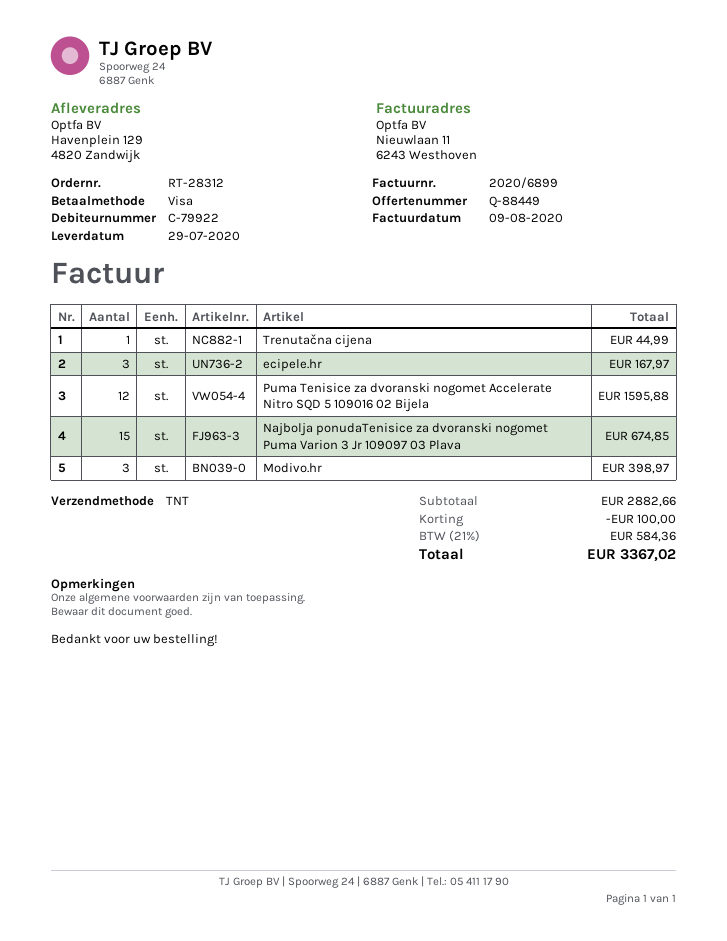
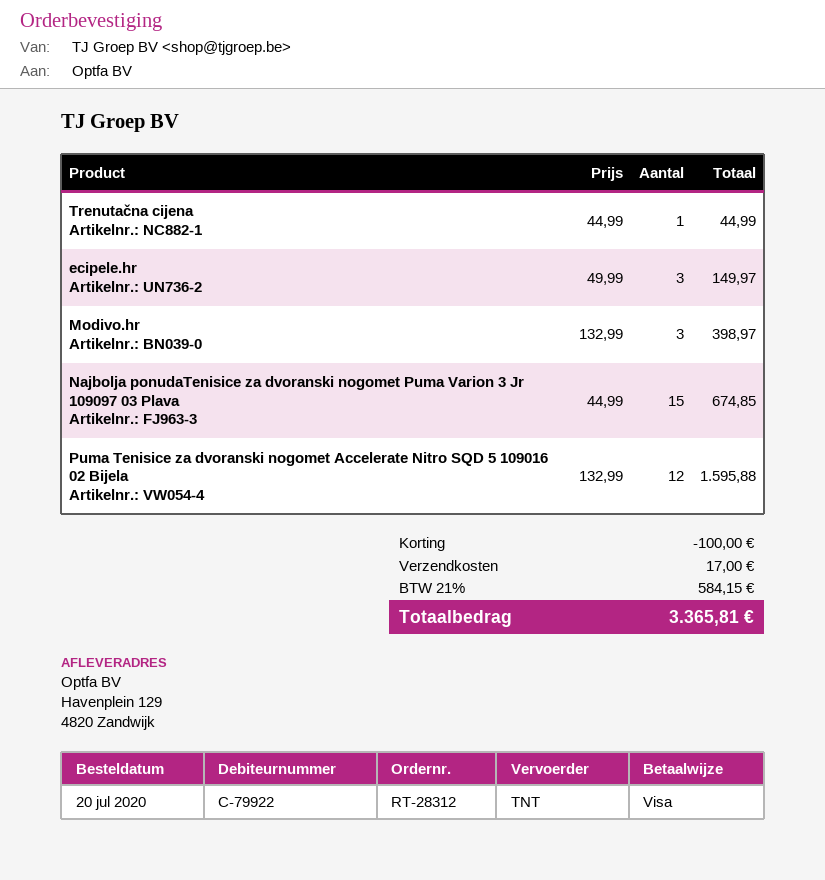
ecipele.hr: 3 for 167.97 -> 3 for 149.97
shipping: none -> 17.00
tax: 21% = 584.36 -> 21% = 584.15
total: 3367.02 -> 3365.81

